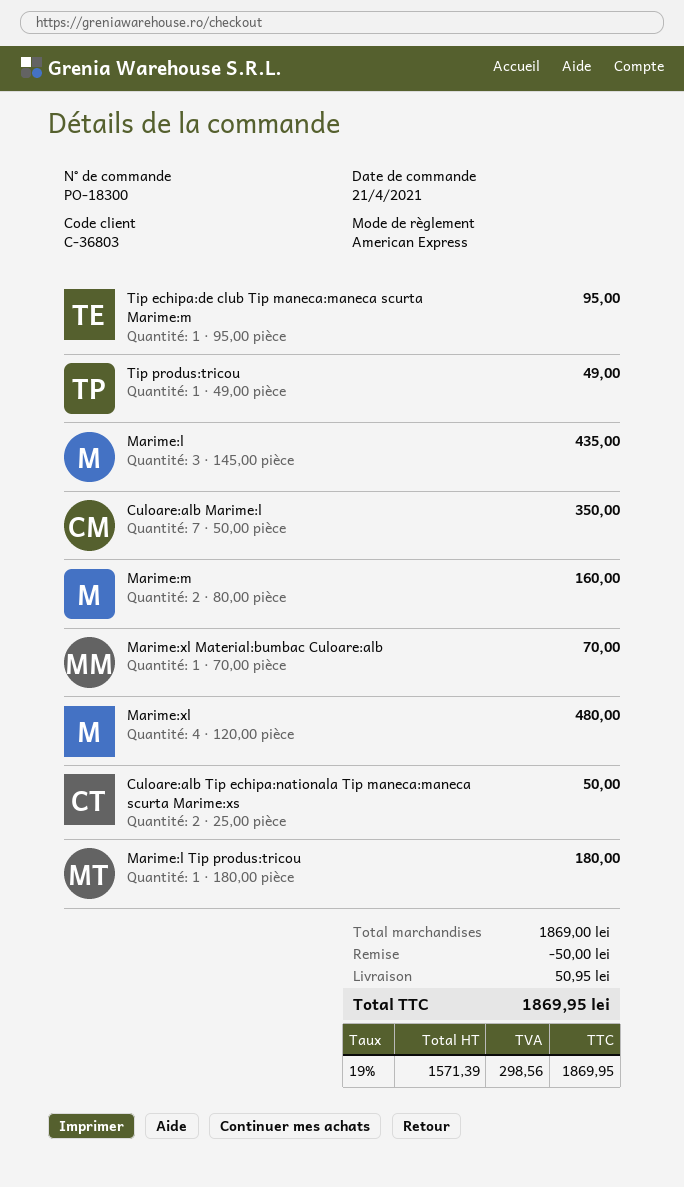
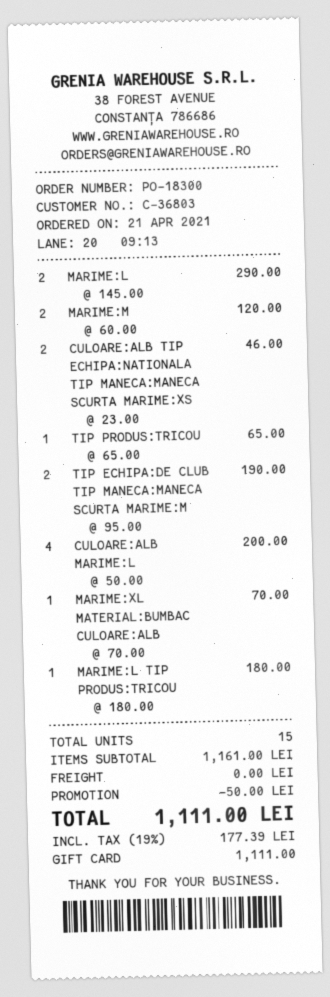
payment method: American Express -> gift card
Tip echipa:de club Tip maneca:maneca scurta Marime:m: 1 x 95.00 = 95.00 -> 2 x 95.00 = 190.00
Tip produs:tricou: 1 x 49.00 = 49.00 -> 1 x 65.00 = 65.00
Marime:l: 3 x 145.00 = 435.00 -> 2 x 145.00 = 290.00
Culoare:alb Marime:l: 7 x 50.00 = 350.00 -> 4 x 50.00 = 200.00
Marime:m: 2 x 80.00 = 160.00 -> 2 x 60.00 = 120.00
Marime:xl: 4 x 120.00 = 480.00 -> none
Culoare:alb Tip echipa:nationala Tip maneca:maneca scurta Marime:xs: 2 x 25.00 = 50.00 -> 2 x 23.00 = 46.00
subtotal: 1869.00 -> 1161.00
shipping: 50.95 -> 0.00
tax: 19% = 298.56 -> 19% = 177.39
total: 1869.95 -> 1111.00

